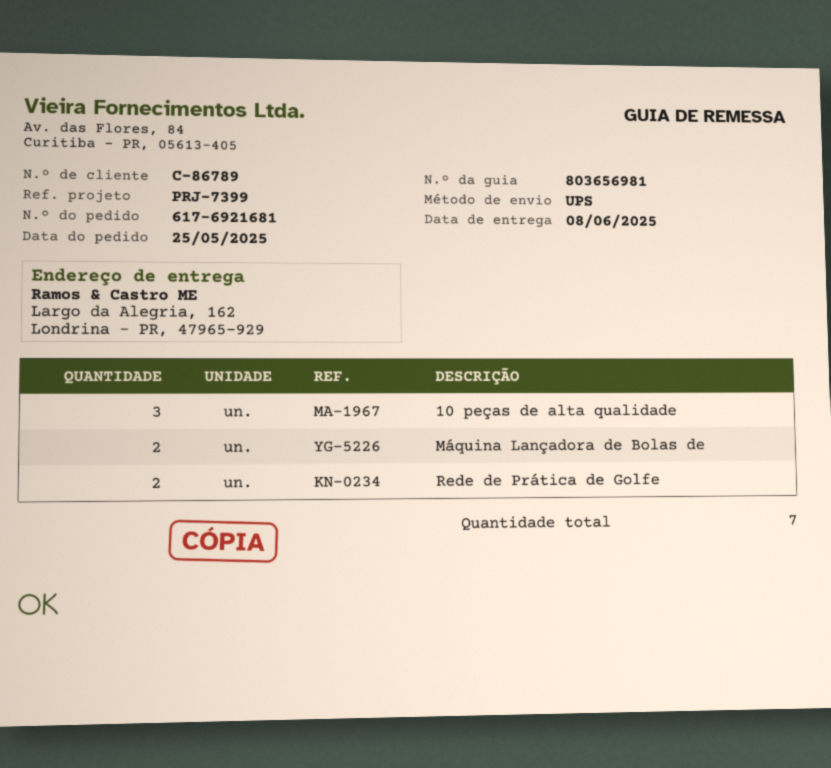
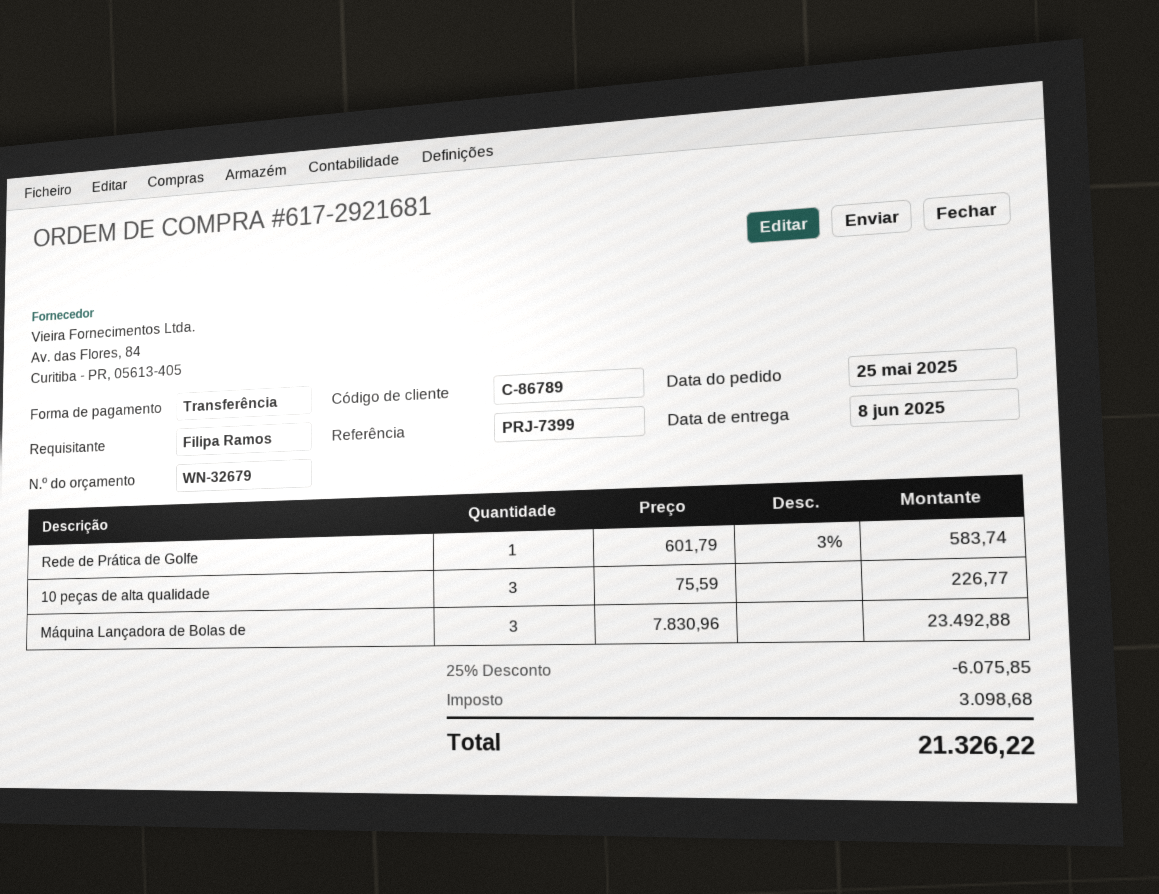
order number: 617-6921681 -> 617-2921681
Máquina Lançadora de Bolas de: 2 -> 3
Rede de Prática de Golfe: 2 -> 1

